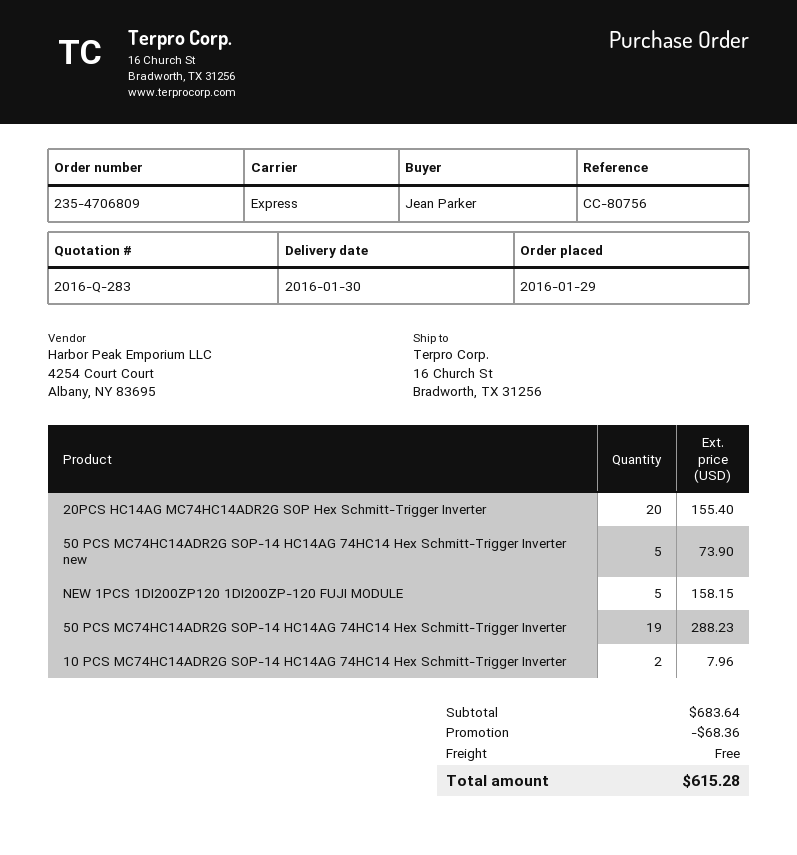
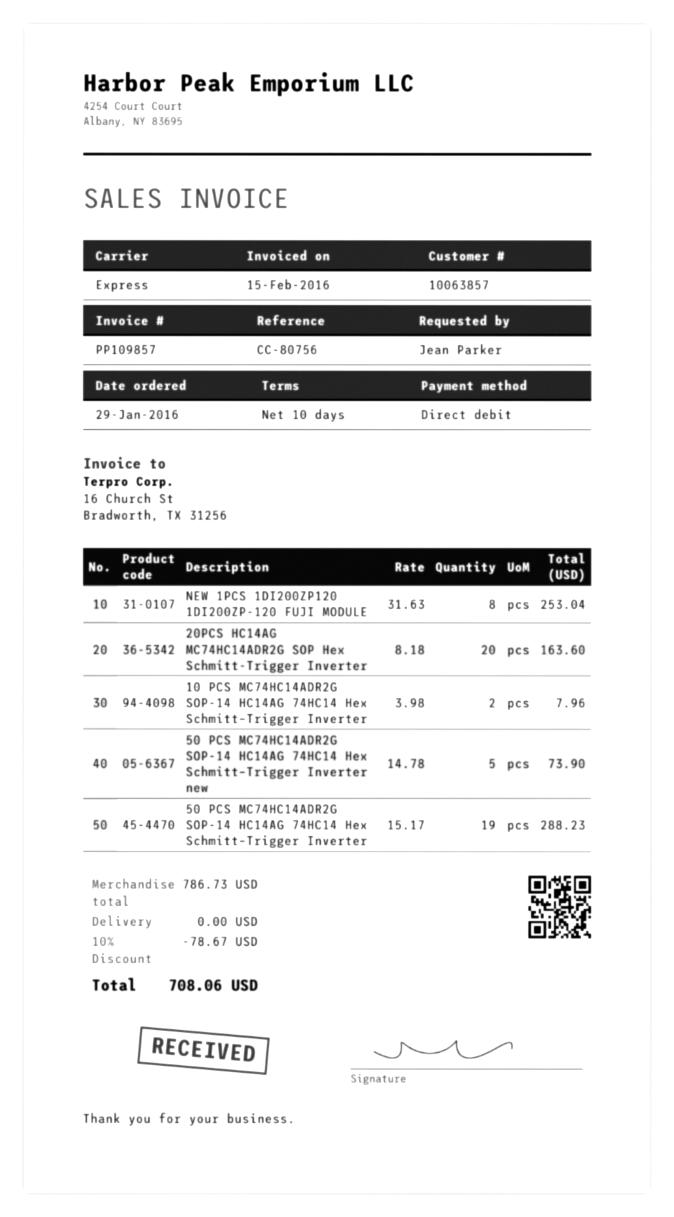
20PCS HC14AG MC74HC14ADR2G SOP Hex Schmitt-Trigger Inverter: 20 for 155.40 -> 20 for 163.60
NEW 1PCS 1DI200ZP120 1DI200ZP-120 FUJI MODULE: 5 for 158.15 -> 8 for 253.04
subtotal: 683.64 -> 786.73
discount: 68.36 -> 78.67
total: 615.28 -> 708.06

